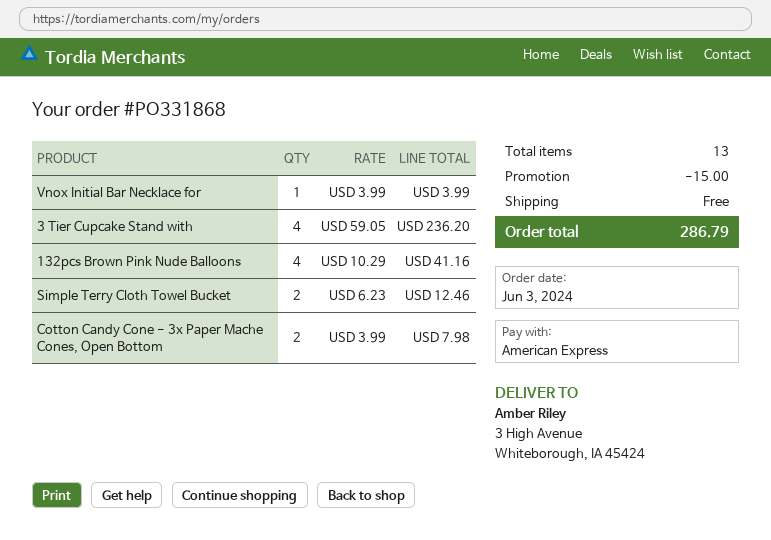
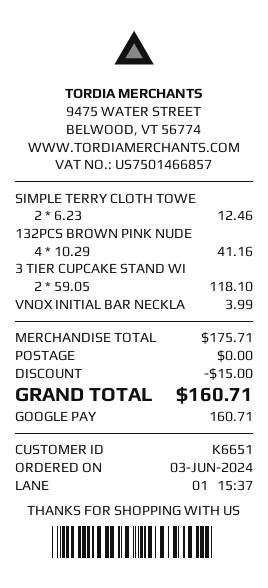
payment method: American Express -> Google Pay
3 Tier Cupcake Stand with: 4 x 59.05 = 236.20 -> 2 x 59.05 = 118.10
Cotton Candy Cone - 3x Paper Mache Cones, Open Bottom: 2 x 3.99 = 7.98 -> none
total: 286.79 -> 160.71

